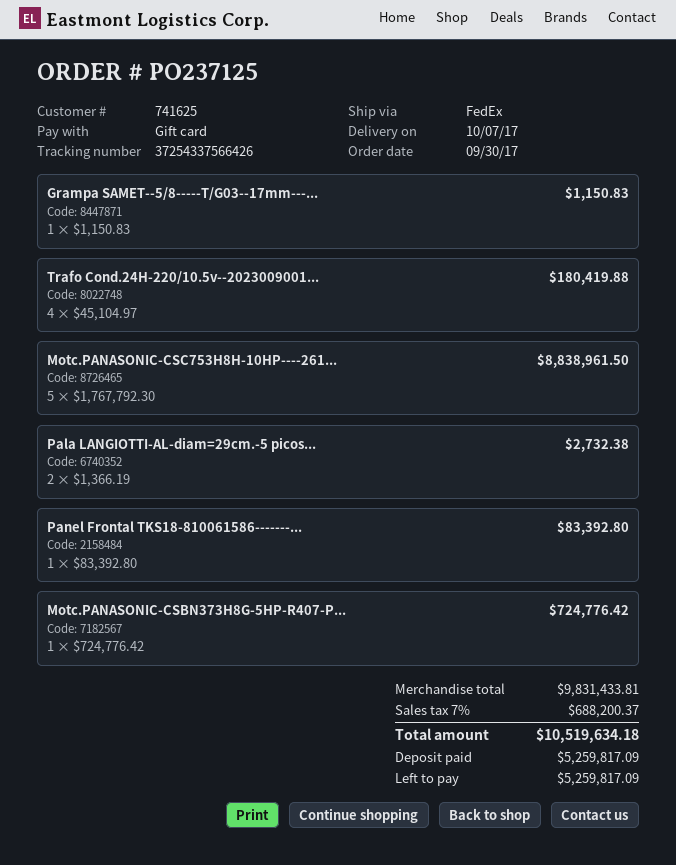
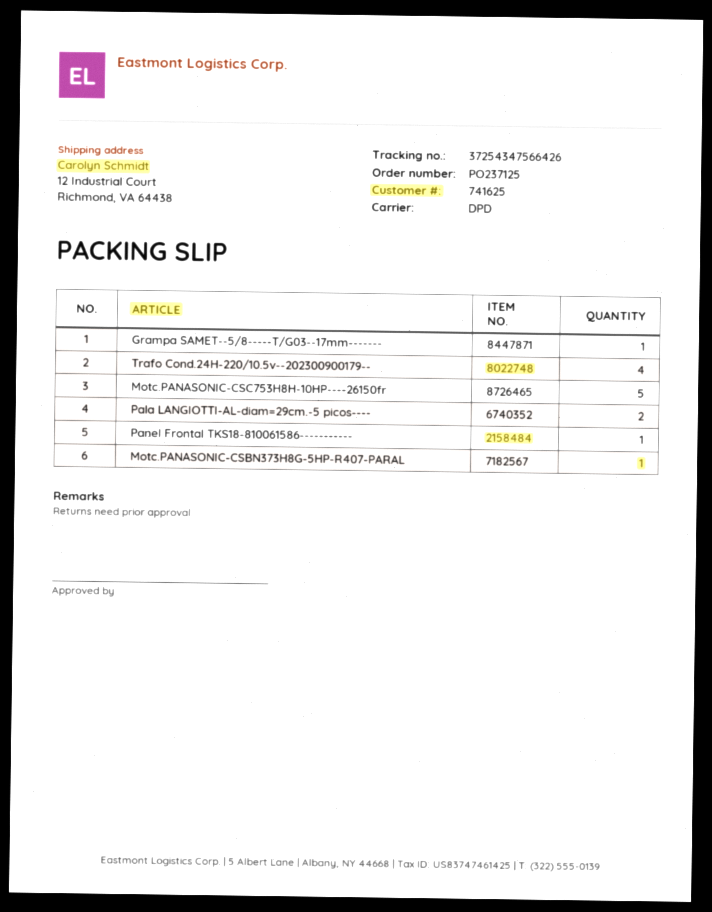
shipping method: FedEx -> DPD
tracking number: 37254337566426 -> 37254347566426

